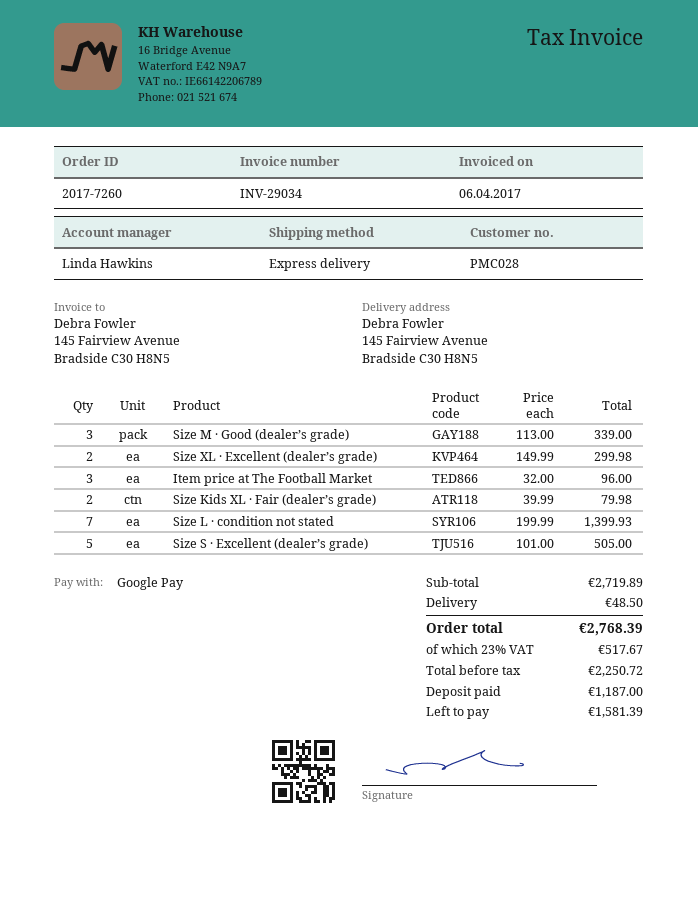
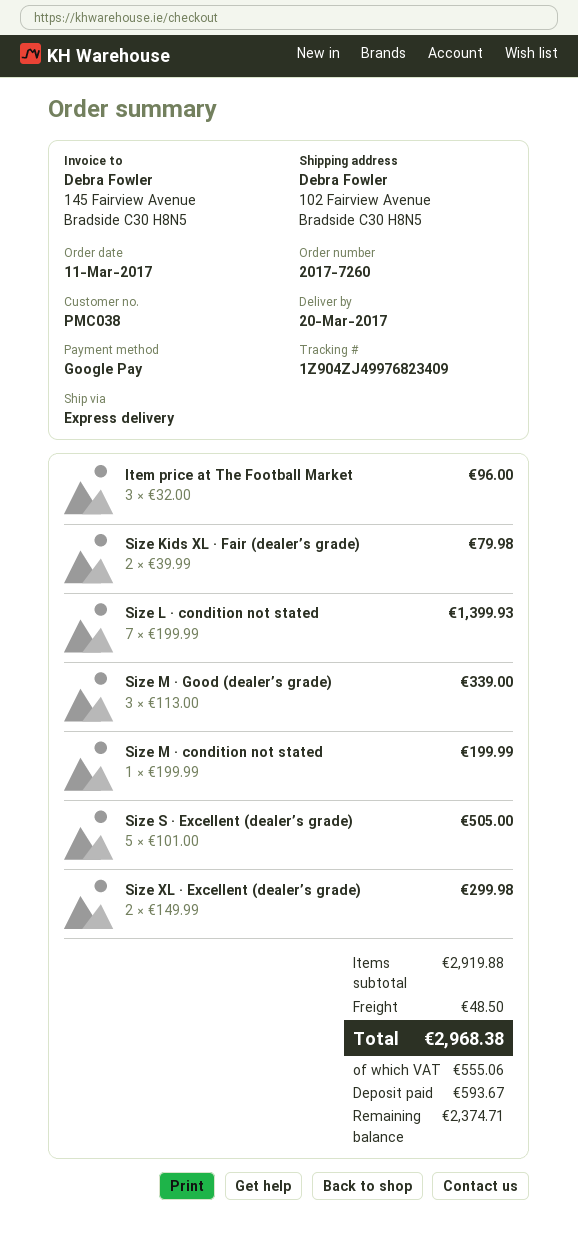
customer number: PMC028 -> PMC038
ship to: 145 Fairview Avenue, Bradside C30 H8N5 -> 102 Fairview Avenue, Bradside C30 H8N5
Size M · condition not stated: none -> 1 x 199.99 = 199.99
subtotal: 2719.89 -> 2919.88
tax: 517.67 -> 555.06
total: 2768.39 -> 2968.38
deposit: 1187.00 -> 593.67
balance: 1581.39 -> 2374.71

